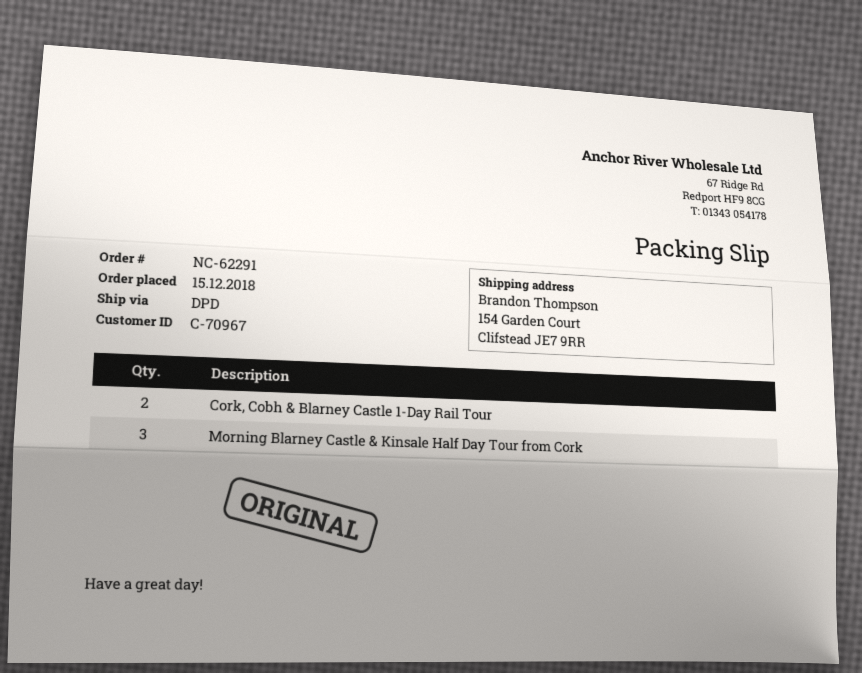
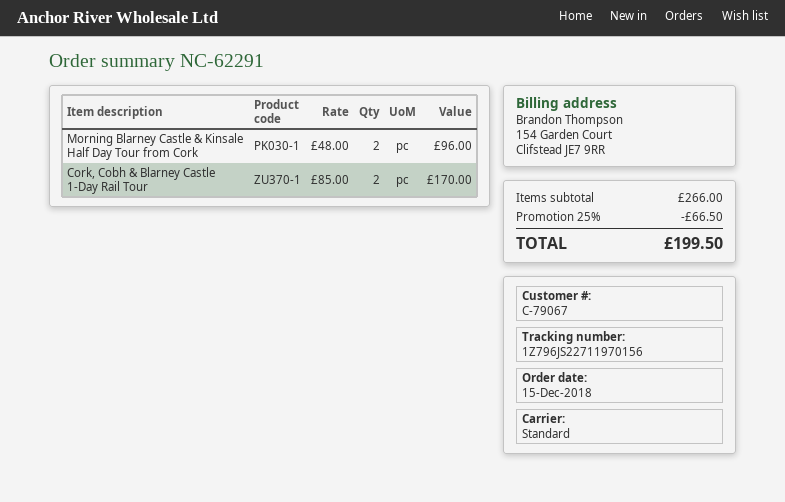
customer number: C-70967 -> C-79067
shipping method: DPD -> standard
Morning Blarney Castle & Kinsale Half Day Tour from Cork: 3 -> 2

